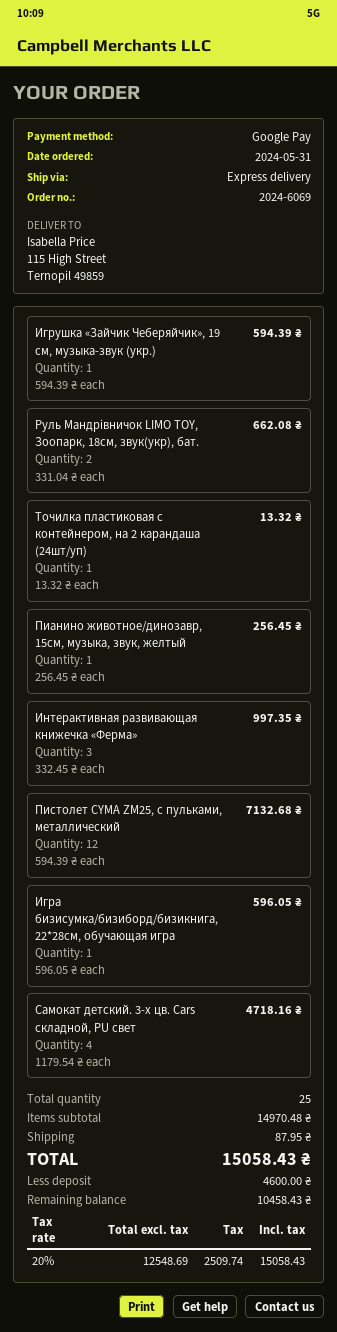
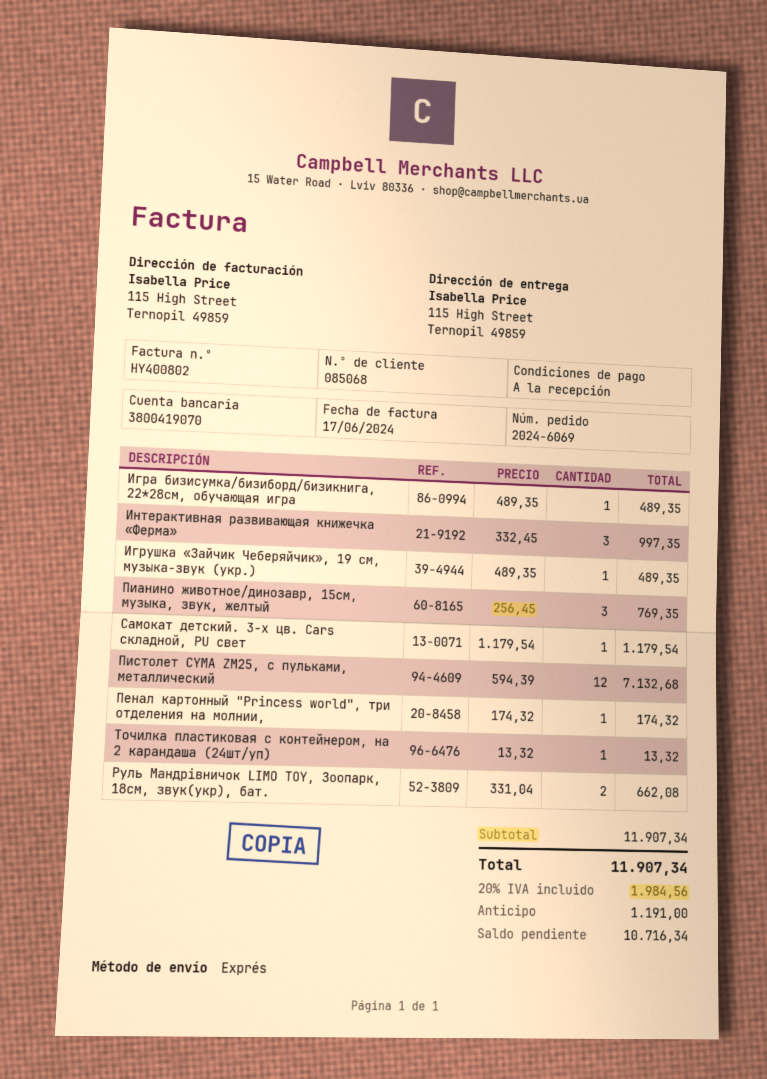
Игрушка «Зайчик Чеберяйчик», 19 см, музыка-звук (укр.): 1 x 594.39 = 594.39 -> 1 x 489.35 = 489.35
Пианино животное/динозавр, 15см, музыка, звук, желтый: 1 x 256.45 = 256.45 -> 3 x 256.45 = 769.35
Игра бизисумка/бизиборд/бизикнига, 22*28см, обучающая игра: 1 x 596.05 = 596.05 -> 1 x 489.35 = 489.35
Самокат детский. 3-х цв. Cars складной, PU свет: 4 x 1179.54 = 4718.16 -> 1 x 1179.54 = 1179.54
Пенал картонный "Princess world", три отделения на молнии,: none -> 1 x 174.32 = 174.32
subtotal: 14970.48 -> 11907.34
shipping: 87.95 -> none
tax: 20% = 2509.74 -> 20% = 1984.56
total: 15058.43 -> 11907.34
deposit: 4600.00 -> 1191.00
balance: 10458.43 -> 10716.34

